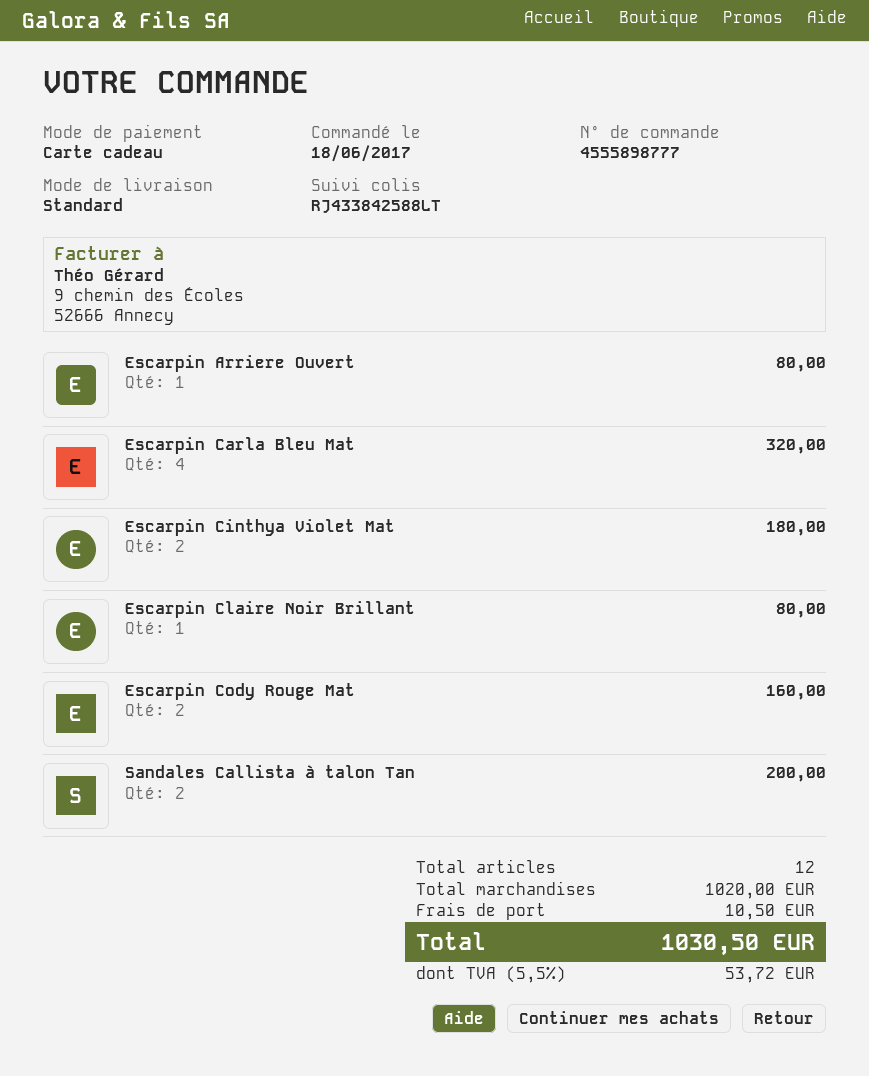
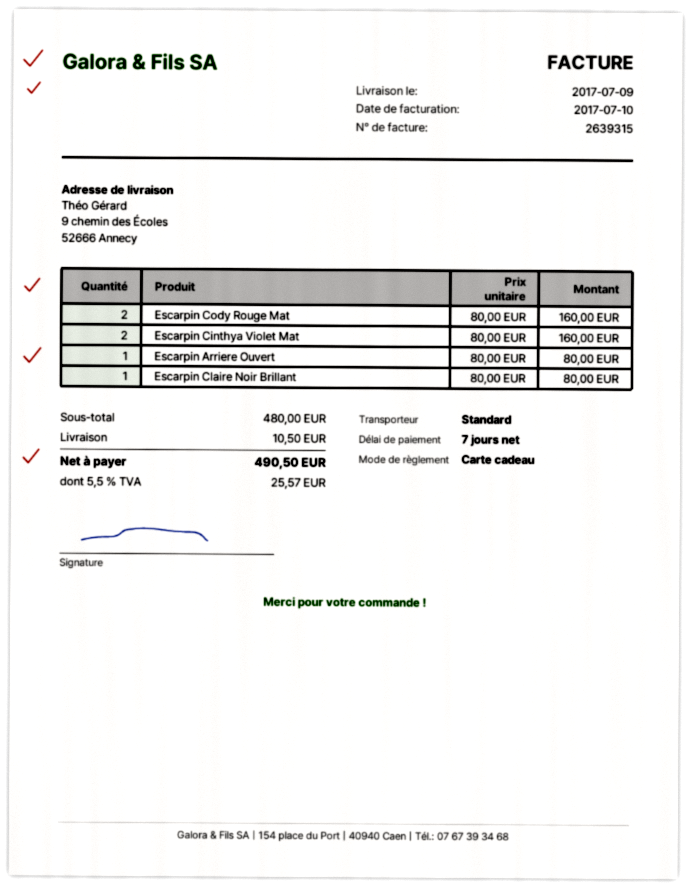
Escarpin Carla Bleu Mat: 4 for 320.00 -> none
Escarpin Cinthya Violet Mat: 2 for 180.00 -> 2 for 160.00
Sandales Callista à talon Tan: 2 for 200.00 -> none
subtotal: 1020.00 -> 480.00
tax: 5.5% = 53.72 -> 5.5% = 25.57
total: 1030.50 -> 490.50

